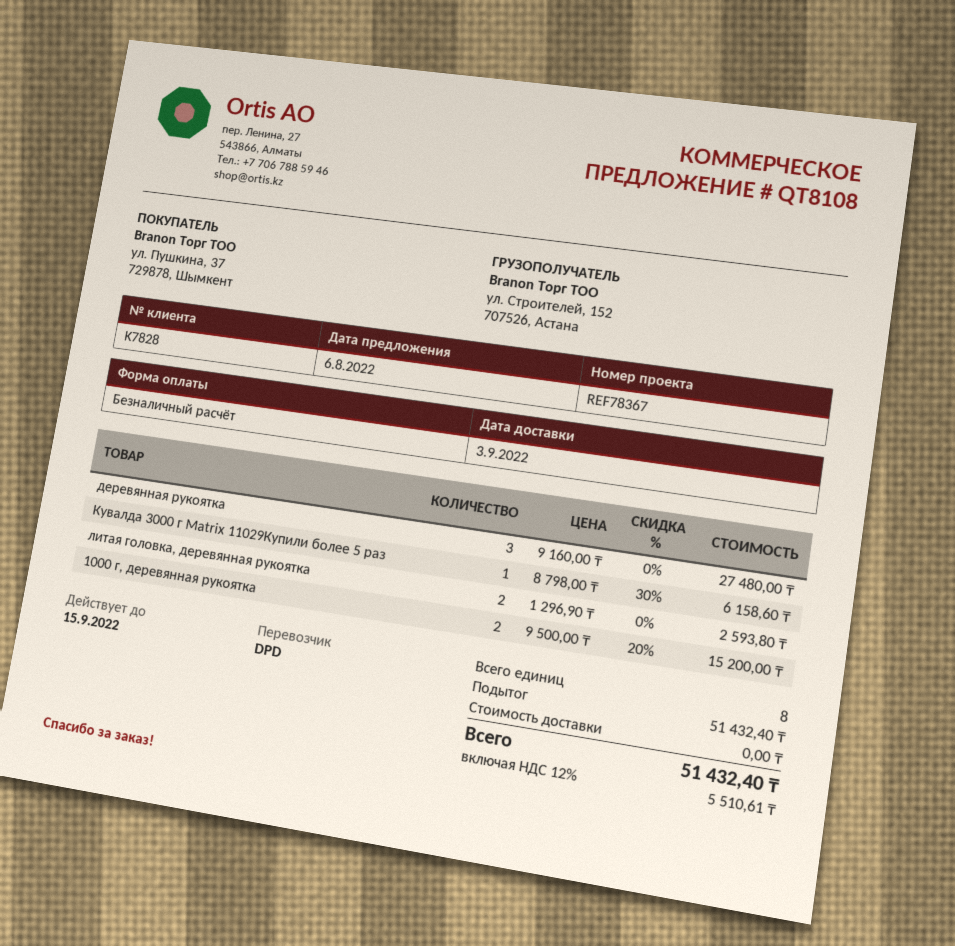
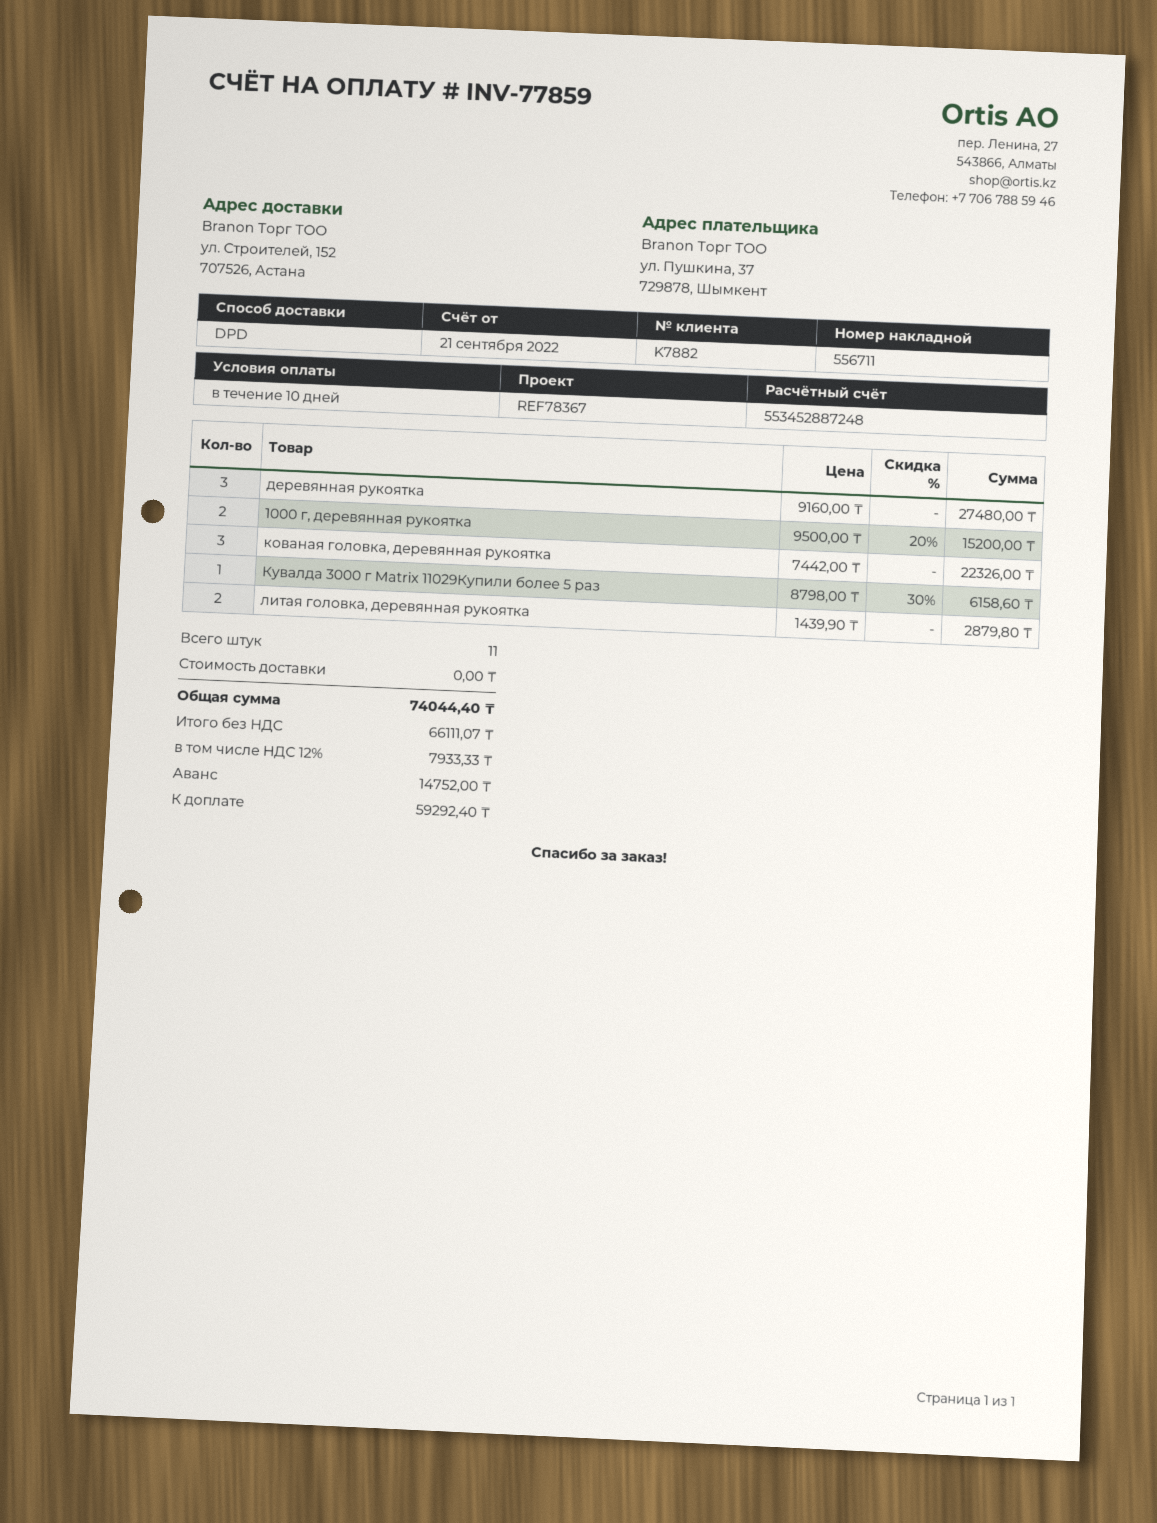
customer number: K7828 -> K7882
литая головка, деревянная рукоятка: 2 x 1296.90 = 2593.80 -> 2 x 1439.90 = 2879.80
кованая головка, деревянная рукоятка: none -> 3 x 7442.00 = 22326.00
total quantity: 8 -> 11
tax: 12% = 5510.61 -> 12% = 7933.33
total: 51432.40 -> 74044.40

